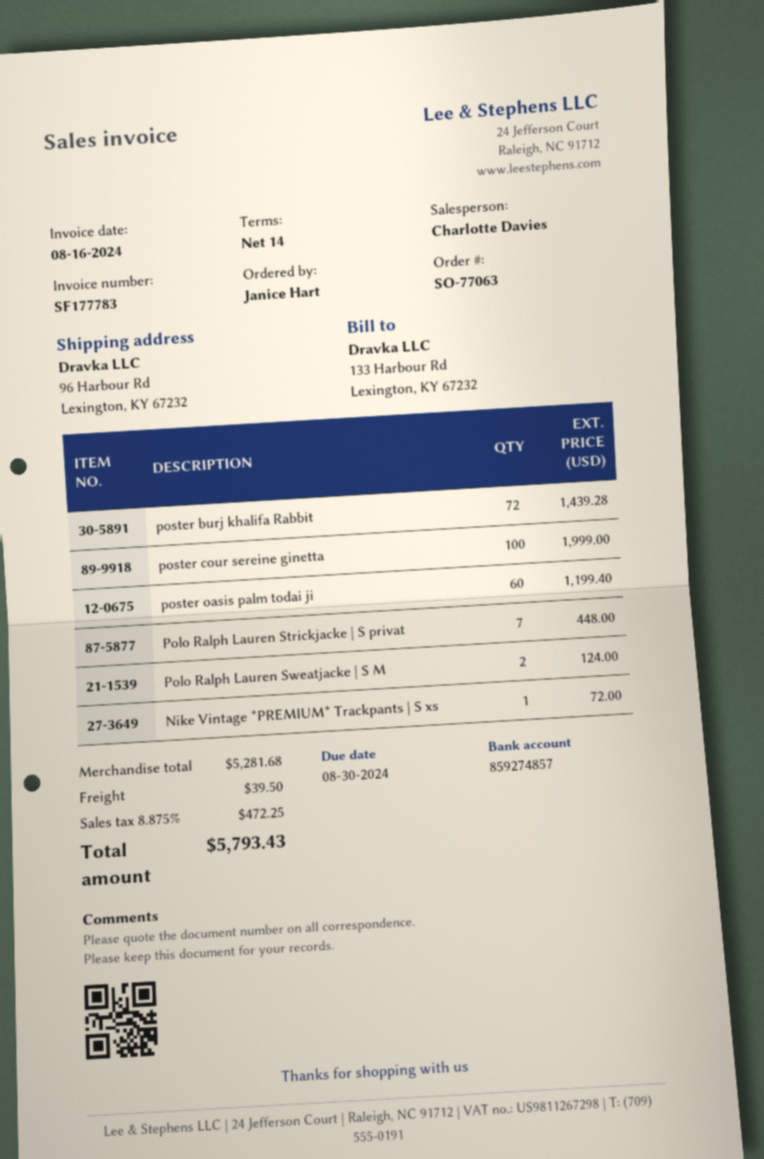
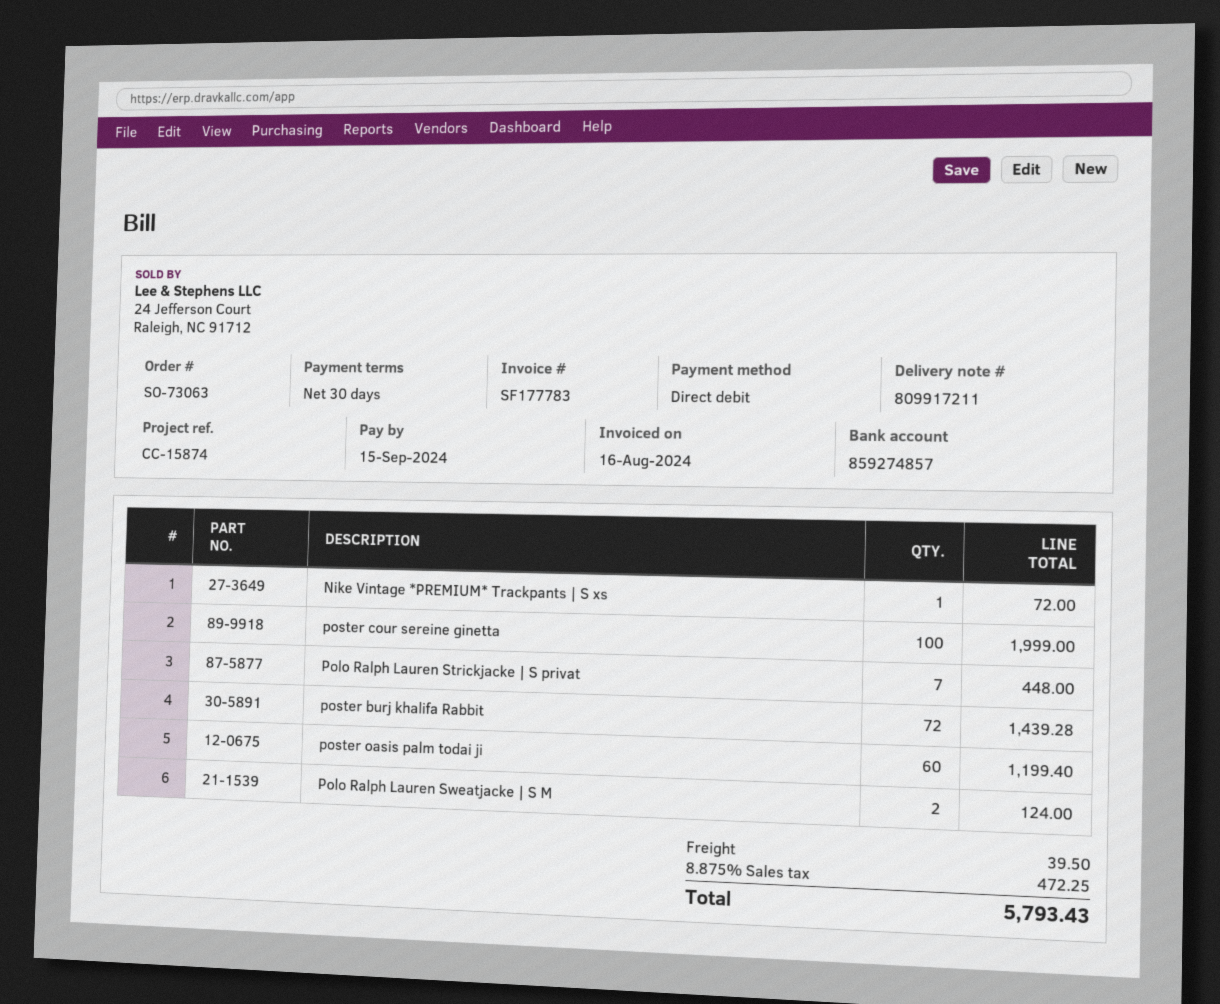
order number: SO-77063 -> SO-73063
payment terms: 14 days -> 30 days
due date: 2024-08-30 -> 2024-09-15

